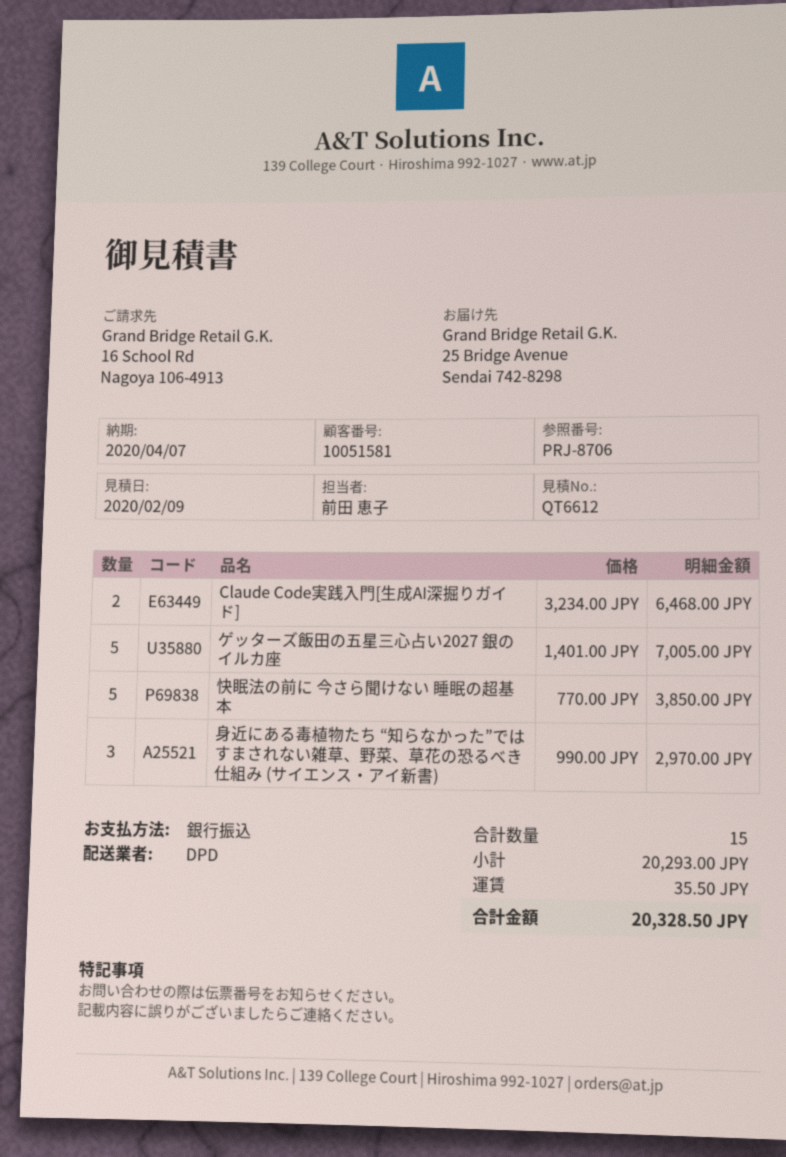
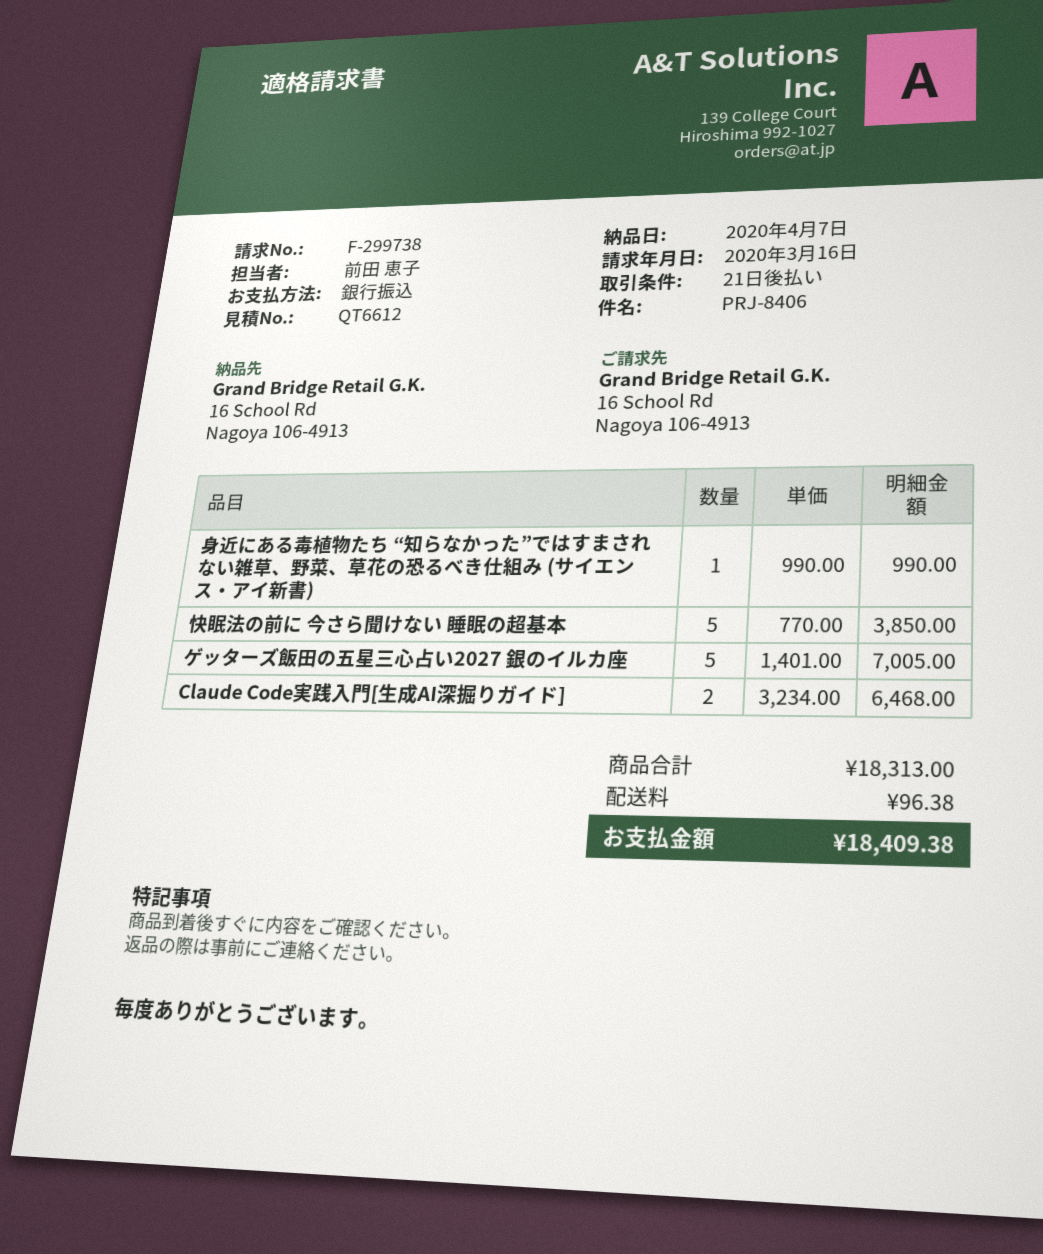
reference: PRJ-8706 -> PRJ-8406
ship to: 25 Bridge Avenue, Sendai 742-8298 -> 16 School Rd, Nagoya 106-4913
身近にある毒植物たち “知らなかった”ではすまされない雑草、野菜、草花の恐るべき仕組み (サイエンス・アイ新書): 3 x 990.00 = 2970.00 -> 1 x 990.00 = 990.00
subtotal: 20293.00 -> 18313.00
shipping: 35.50 -> 96.38
total: 20328.50 -> 18409.38

